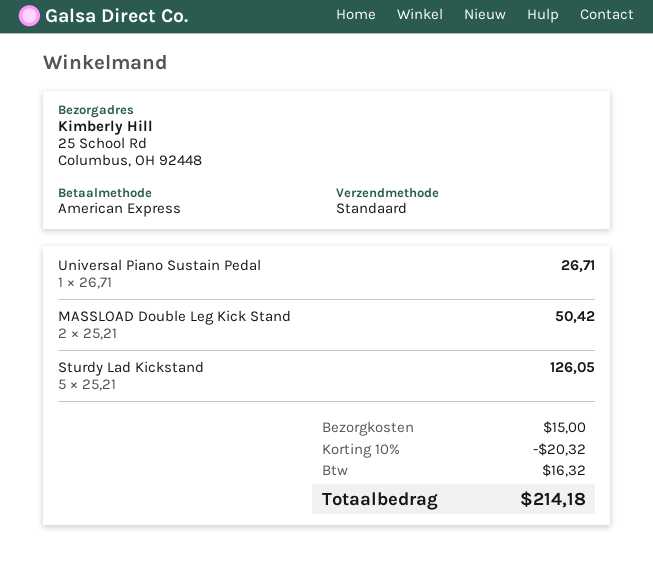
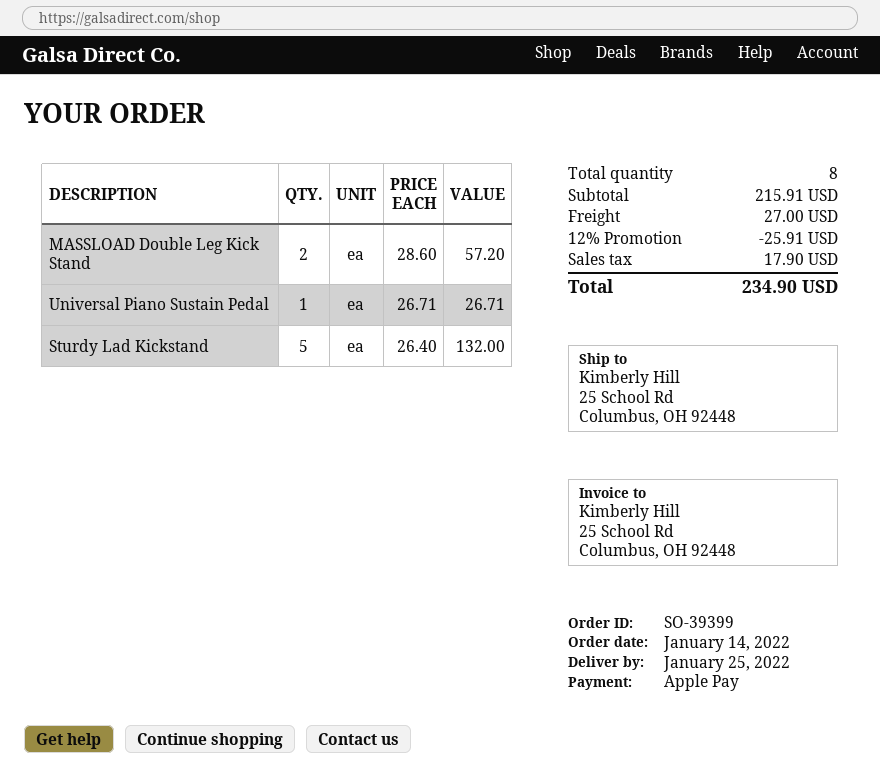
payment method: American Express -> Apple Pay
MASSLOAD Double Leg Kick Stand: 2 x 25.21 = 50.42 -> 2 x 28.60 = 57.20
Sturdy Lad Kickstand: 5 x 25.21 = 126.05 -> 5 x 26.40 = 132.00
discount: 10% = 20.32 -> 12% = 25.91
shipping: 15.00 -> 27.00
tax: 16.32 -> 17.90
total: 214.18 -> 234.90

